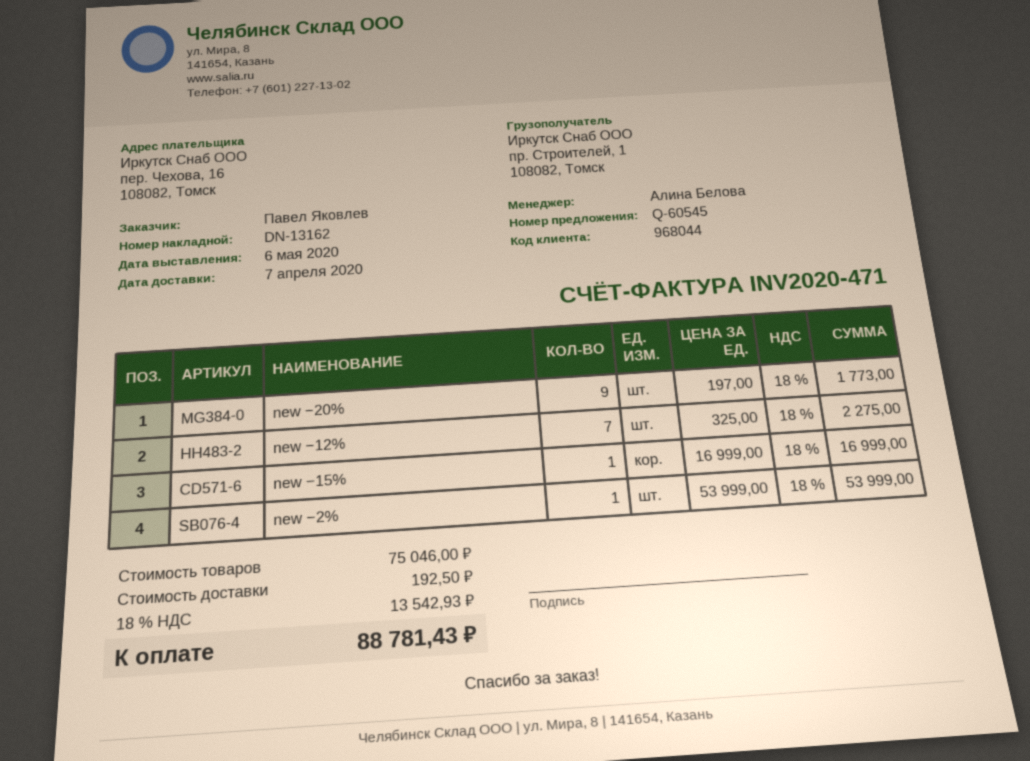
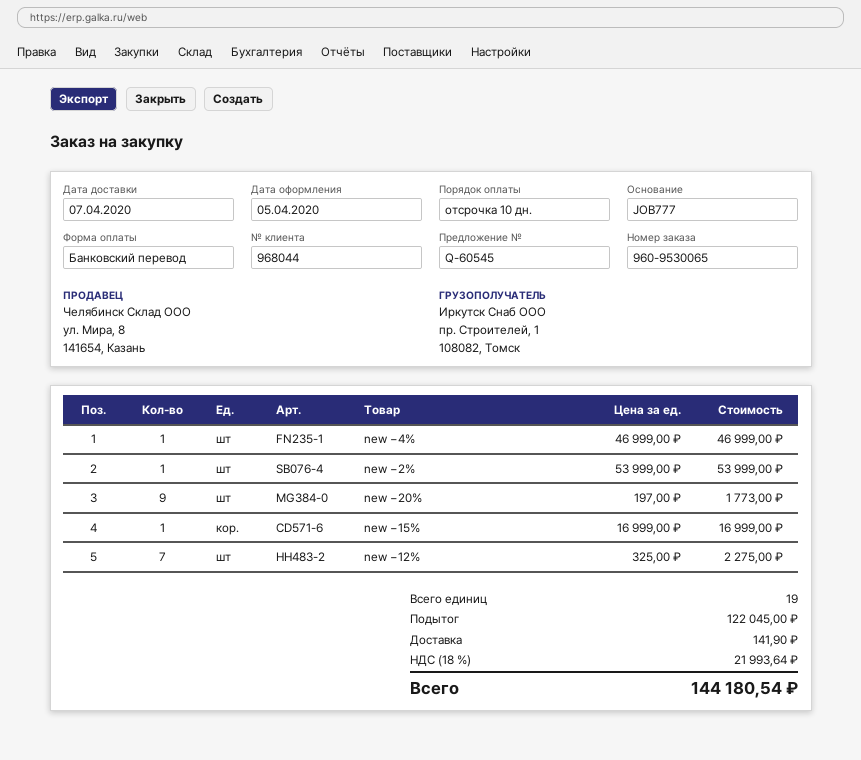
new −4%: none -> 1 x 46999.00 = 46999.00
subtotal: 75046.00 -> 122045.00
shipping: 192.50 -> 141.90
tax: 18% = 13542.93 -> 18% = 21993.64
total: 88781.43 -> 144180.54

